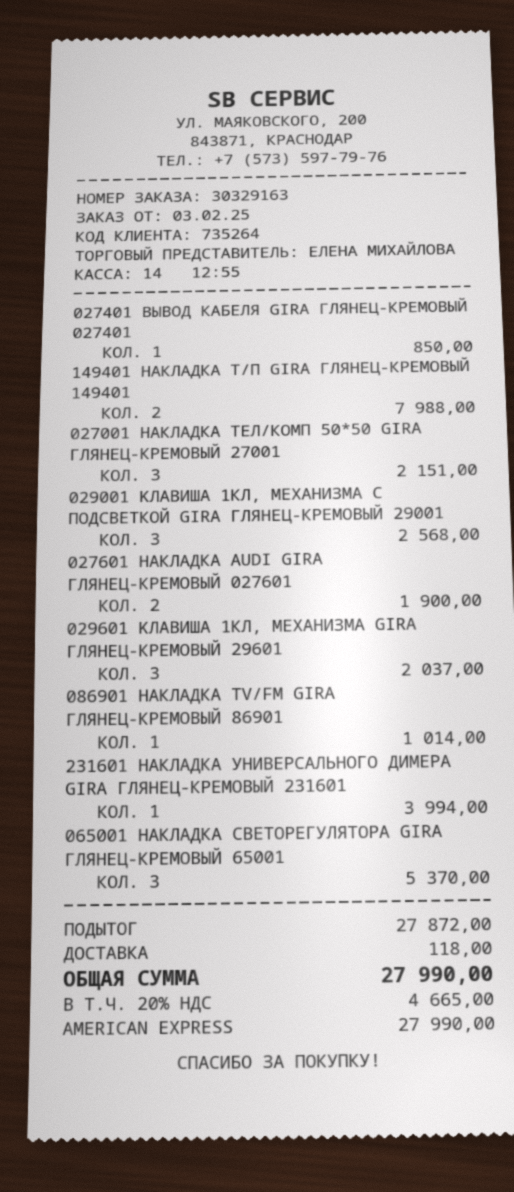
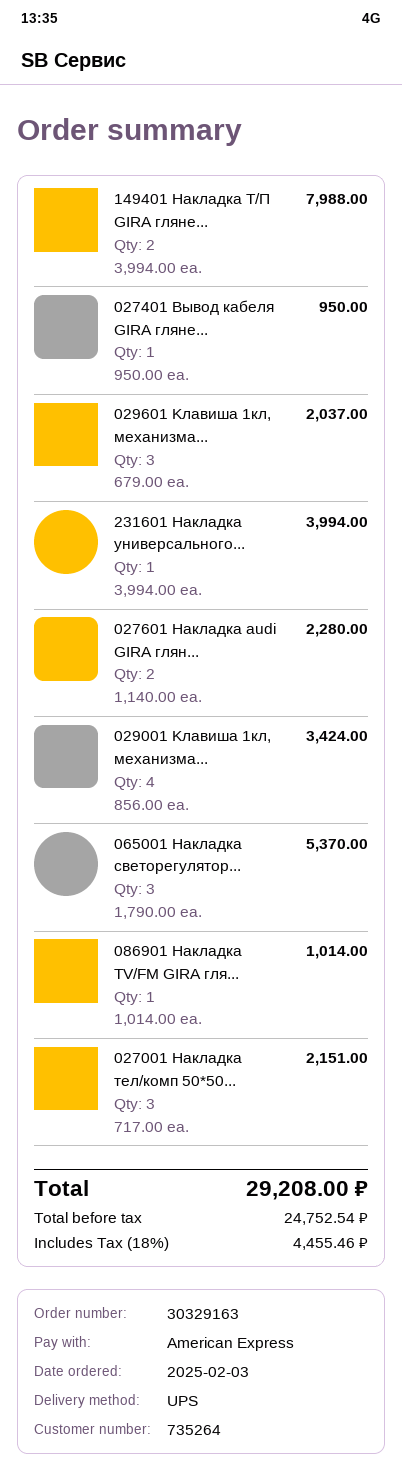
027401 ВЫВОД КАБЕЛЯ GIRA ГЛЯНЕЦ-КРЕМОВЫЙ 027401: 1 for 850.00 -> 1 for 950.00
029001 KЛАВИША 1КЛ, МЕХАНИЗМА С ПОДСВЕТКОЙ GIRA ГЛЯНЕЦ-КРЕМОВЫЙ 29001: 3 for 2568.00 -> 4 for 3424.00
027601 НАКЛАДКА AUDI GIRA ГЛЯНЕЦ-КРЕМОВЫЙ 027601: 2 for 1900.00 -> 2 for 2280.00
shipping: 118.00 -> none
tax: 20% = 4665.00 -> 18% = 4455.46
total: 27990.00 -> 29208.00

